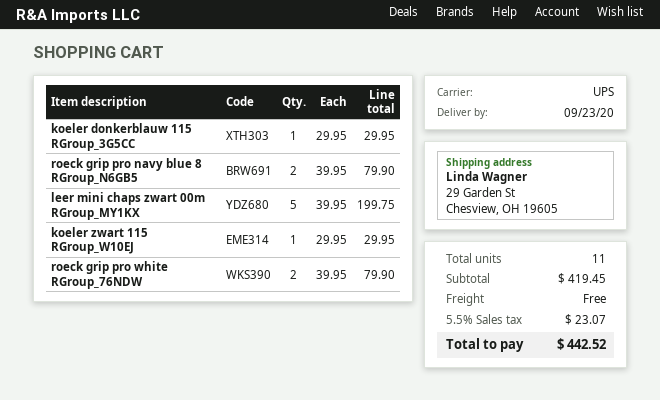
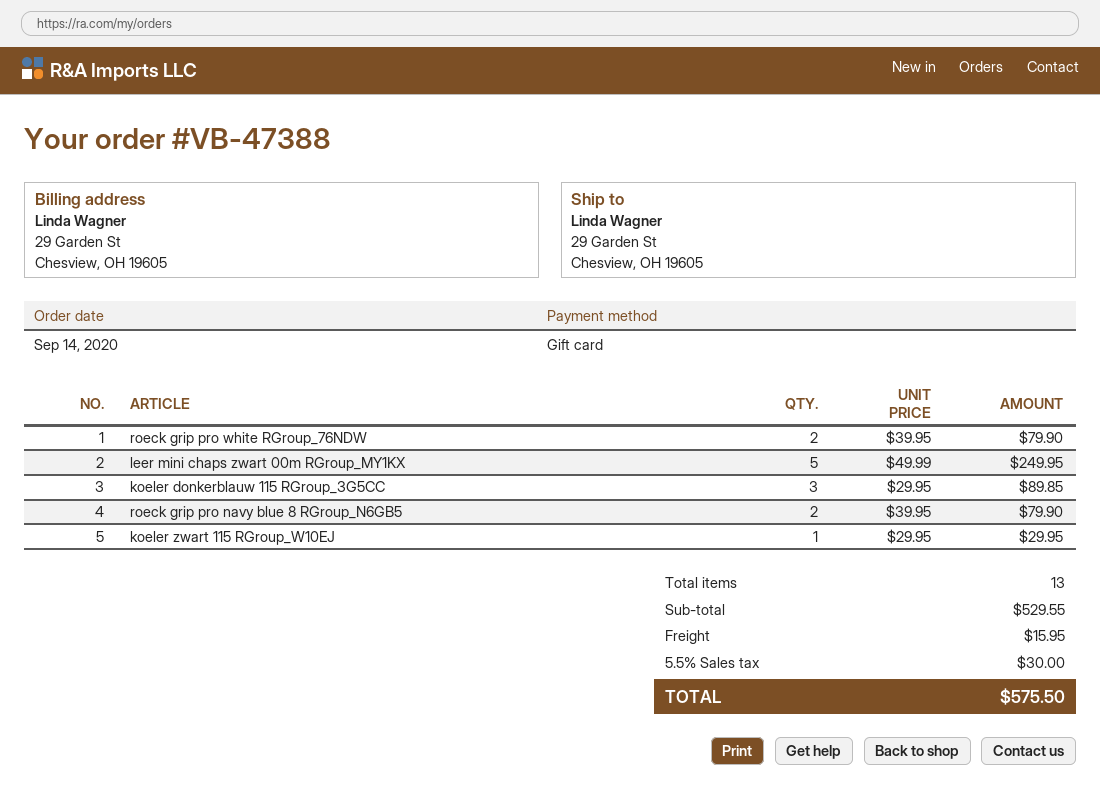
koeler donkerblauw 115 RGroup_3G5CC: 1 x 29.95 = 29.95 -> 3 x 29.95 = 89.85
leer mini chaps zwart 00m RGroup_MY1KX: 5 x 39.95 = 199.75 -> 5 x 49.99 = 249.95
total quantity: 11 -> 13
subtotal: 419.45 -> 529.55
shipping: 0.00 -> 15.95
tax: 5.5% = 23.07 -> 5.5% = 30.00
total: 442.52 -> 575.50

